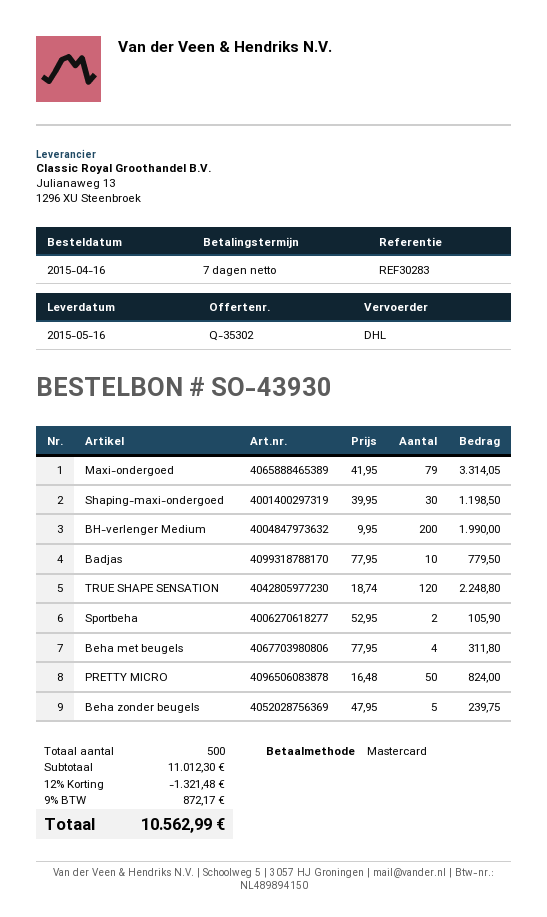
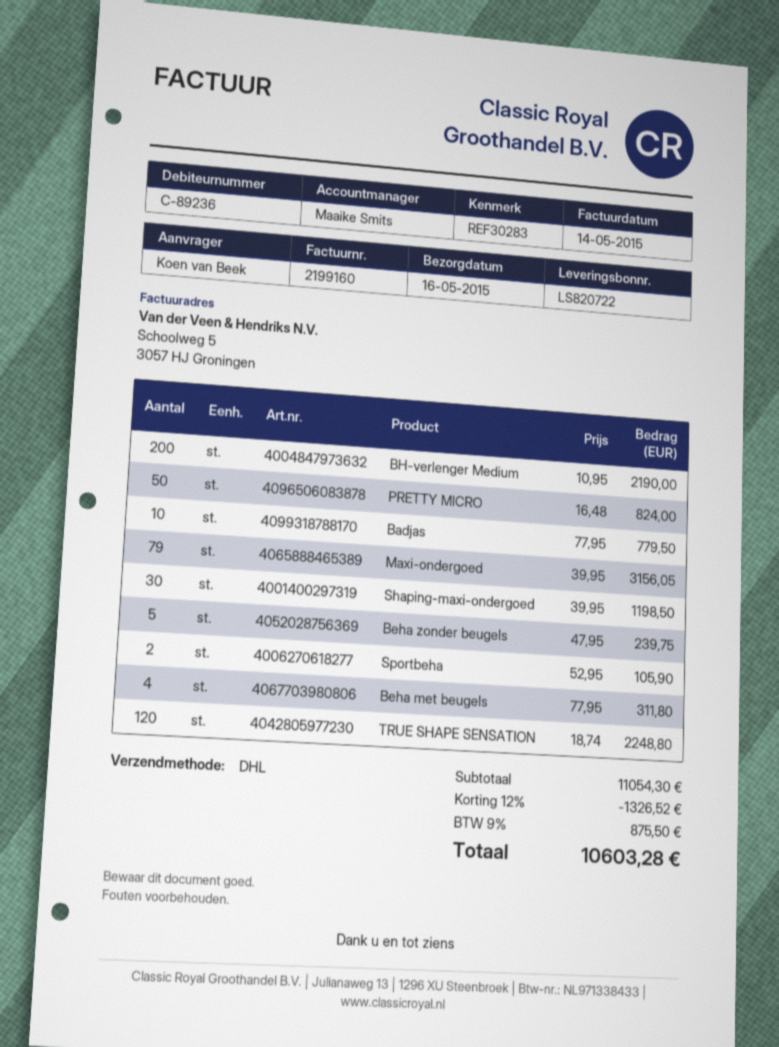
Maxi-ondergoed: 79 x 41.95 = 3314.05 -> 79 x 39.95 = 3156.05
BH-verlenger Medium: 200 x 9.95 = 1990.00 -> 200 x 10.95 = 2190.00
subtotal: 11012.30 -> 11054.30
discount: 12% = 1321.48 -> 12% = 1326.52
tax: 9% = 872.17 -> 9% = 875.50
total: 10562.99 -> 10603.28

